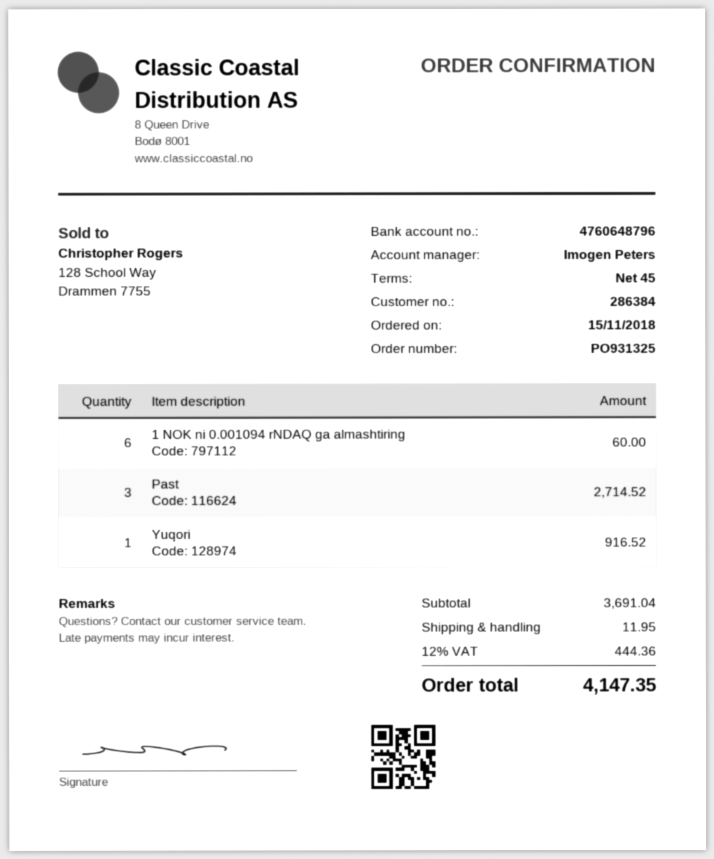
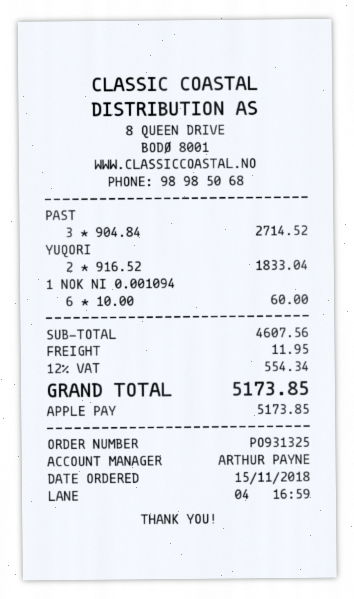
sales rep: Imogen Peters -> ARTHUR PAYNE
Yuqori: 1 for 916.52 -> 2 for 1833.04
subtotal: 3691.04 -> 4607.56
tax: 12% = 444.36 -> 12% = 554.34
total: 4147.35 -> 5173.85

